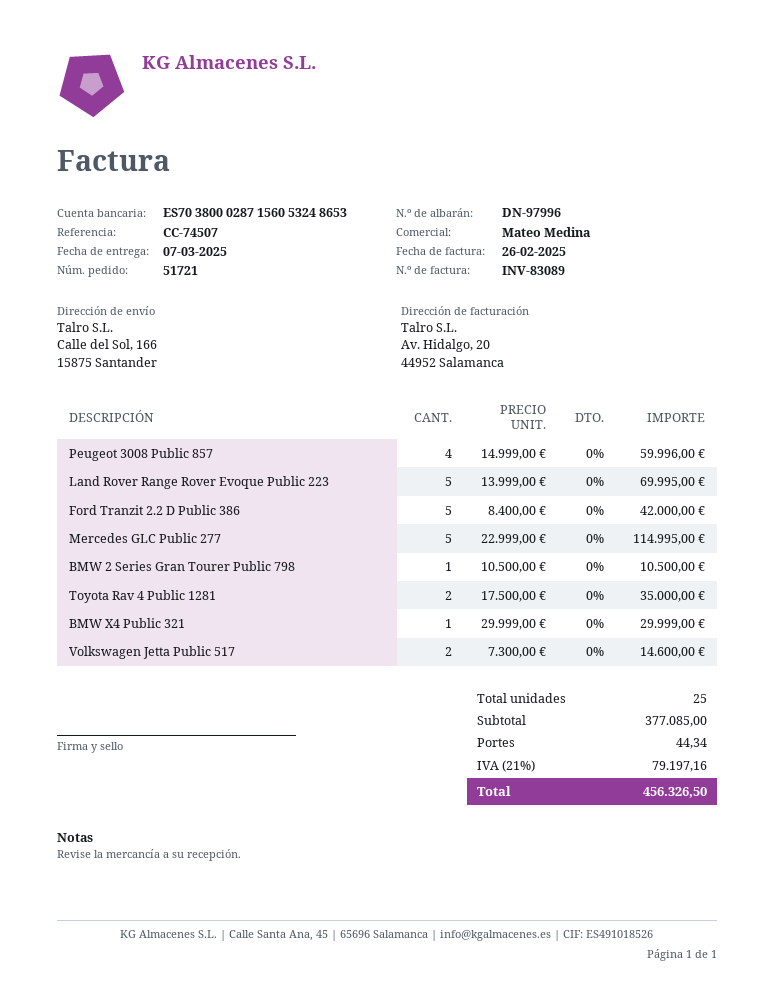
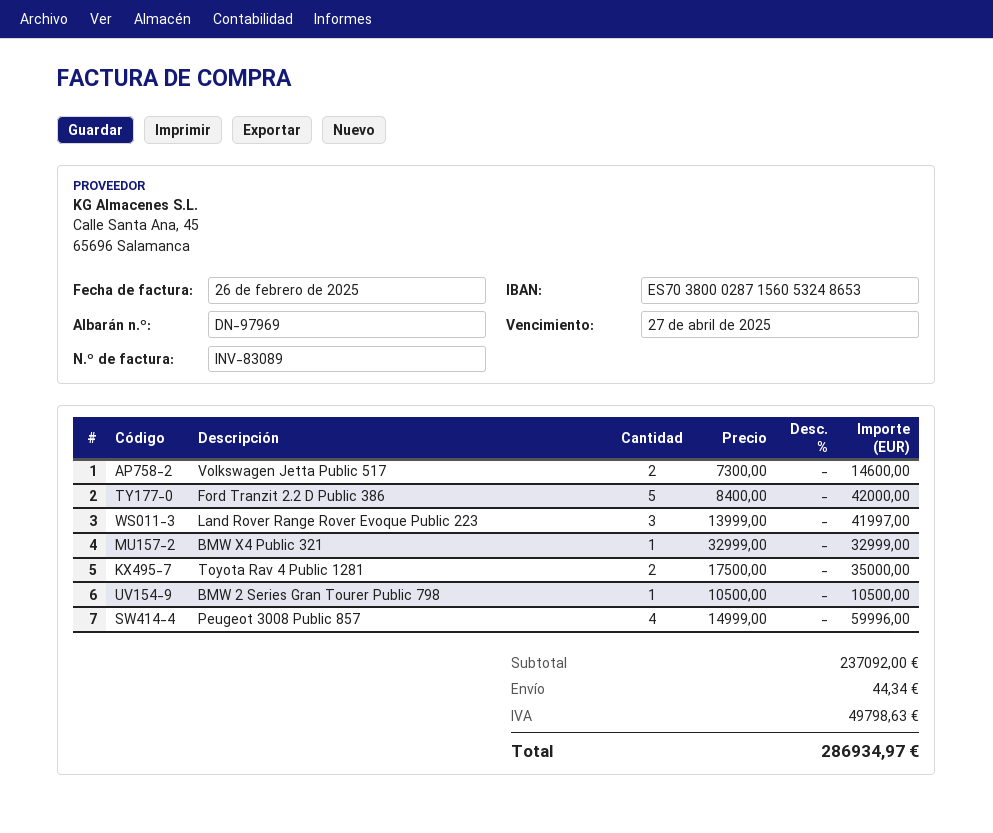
delivery note number: DN-97996 -> DN-97969
Land Rover Range Rover Evoque Public 223: 5 x 13999.00 = 69995.00 -> 3 x 13999.00 = 41997.00
Mercedes GLC Public 277: 5 x 22999.00 = 114995.00 -> none
BMW X4 Public 321: 1 x 29999.00 = 29999.00 -> 1 x 32999.00 = 32999.00
subtotal: 377085.00 -> 237092.00
tax: 79197.16 -> 49798.63
total: 456326.50 -> 286934.97

